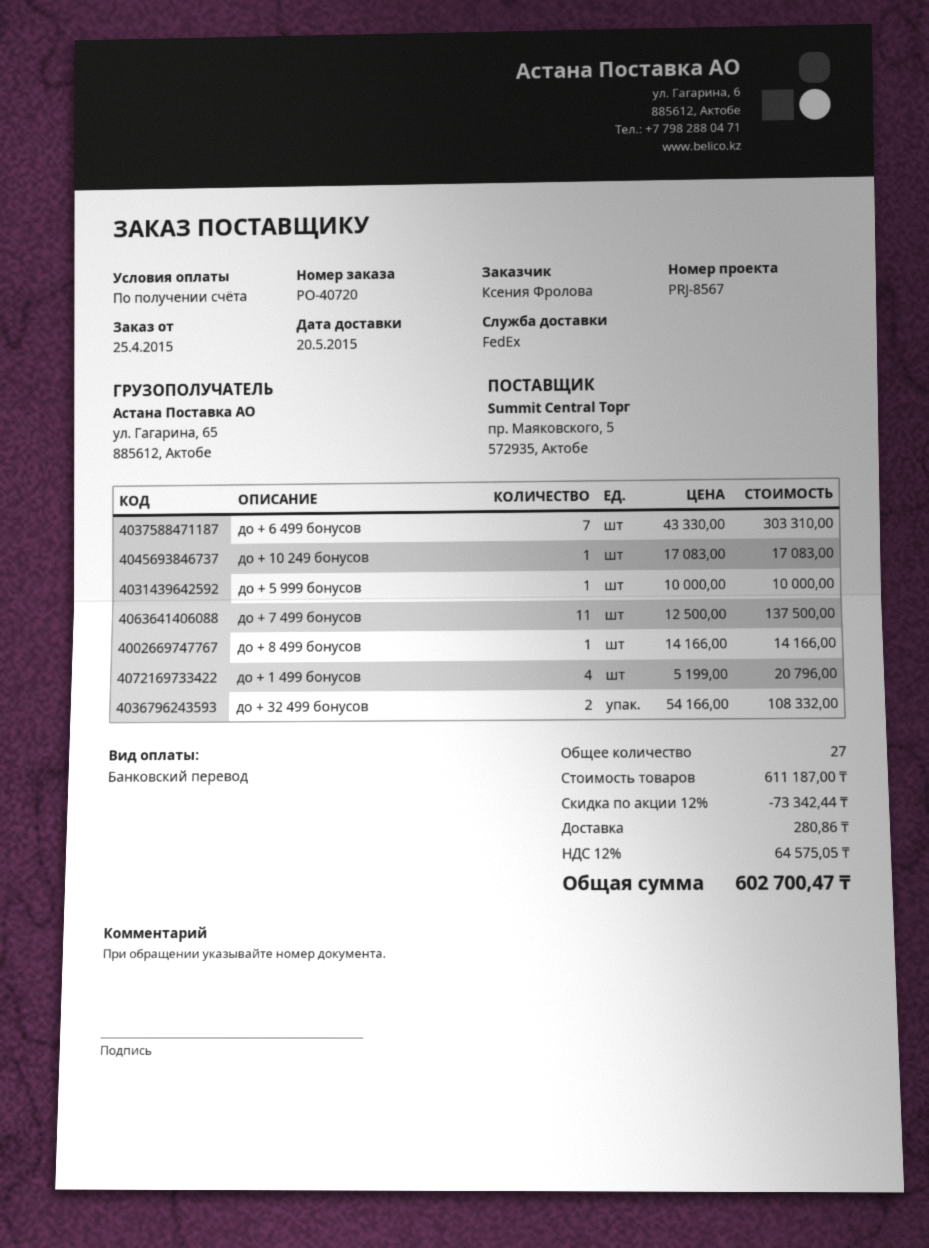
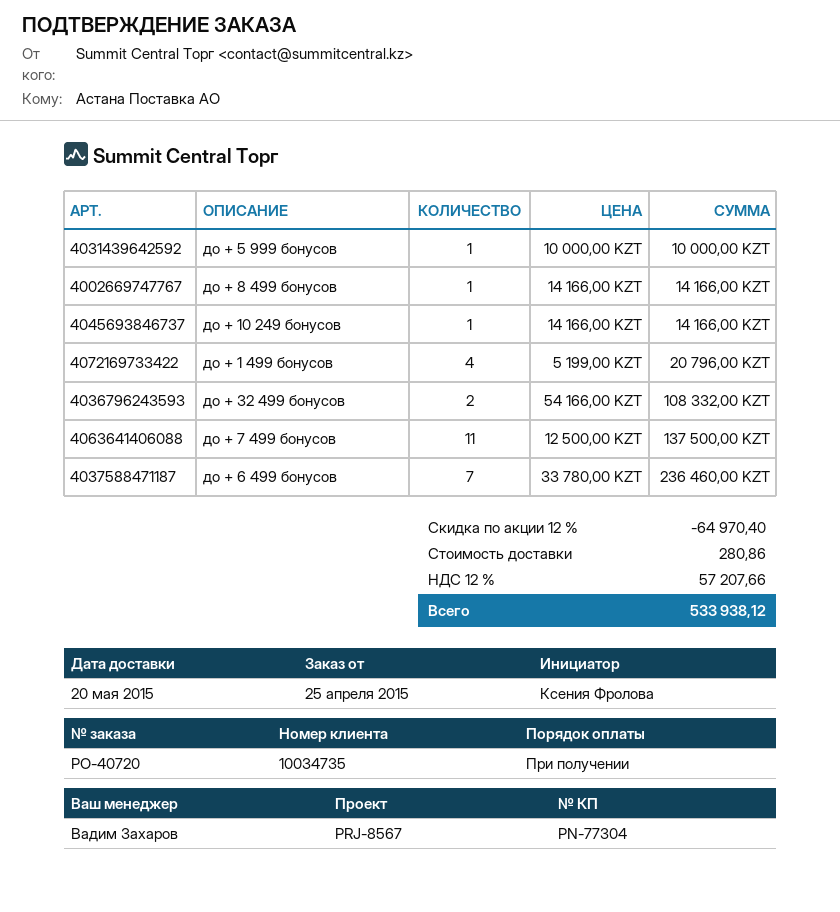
до + 6 499 бонусов: 7 x 43330.00 = 303310.00 -> 7 x 33780.00 = 236460.00
до + 10 249 бонусов: 1 x 17083.00 = 17083.00 -> 1 x 14166.00 = 14166.00
discount: 12% = 73342.44 -> 12% = 64970.40
tax: 12% = 64575.05 -> 12% = 57207.66
total: 602700.47 -> 533938.12

